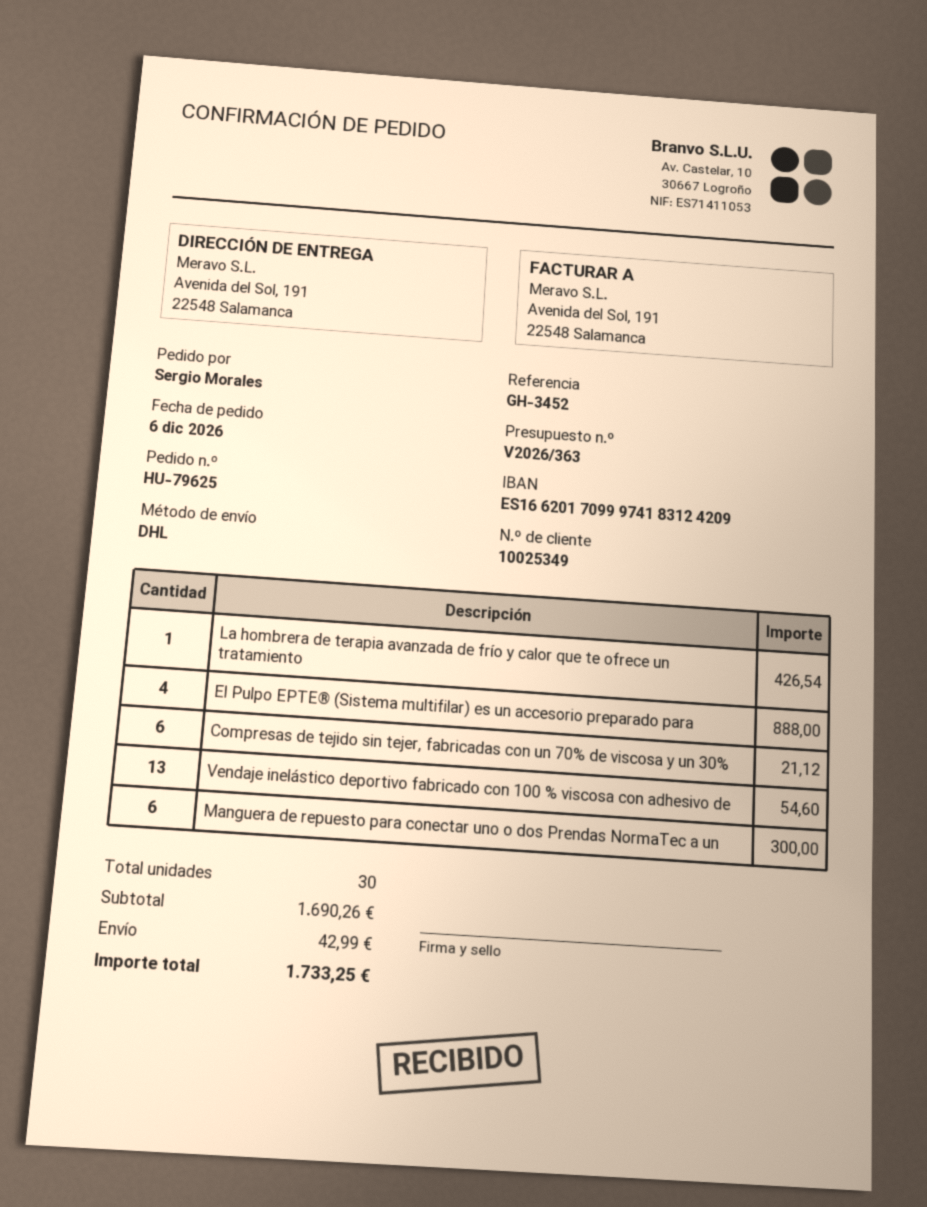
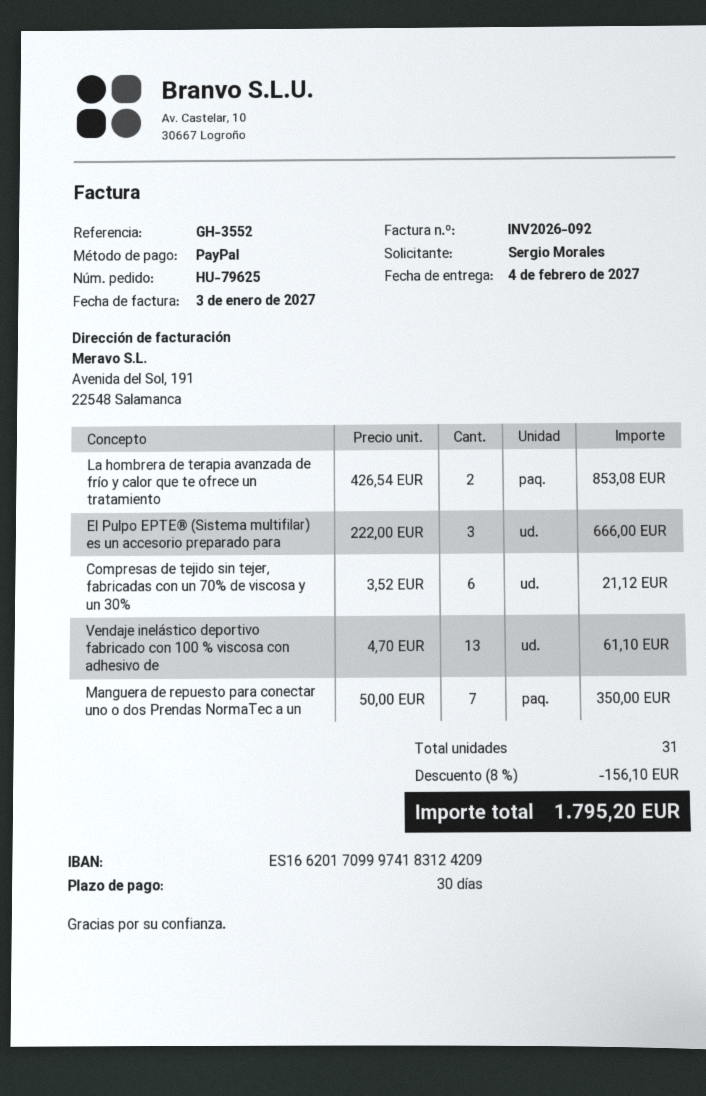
reference: GH-3452 -> GH-3552
La hombrera de terapia avanzada de frío y calor que te ofrece un tratamiento: 1 for 426.54 -> 2 for 853.08
El Pulpo EPTE® (Sistema multifilar) es un accesorio preparado para: 4 for 888.00 -> 3 for 666.00
Vendaje inelástico deportivo fabricado con 100 % viscosa con adhesivo de: 13 for 54.60 -> 13 for 61.10
Manguera de repuesto para conectar uno o dos Prendas NormaTec a un: 6 for 300.00 -> 7 for 350.00
total quantity: 30 -> 31
discount: none -> 8% = 156.10
shipping: 42.99 -> none
total: 1733.25 -> 1795.20

